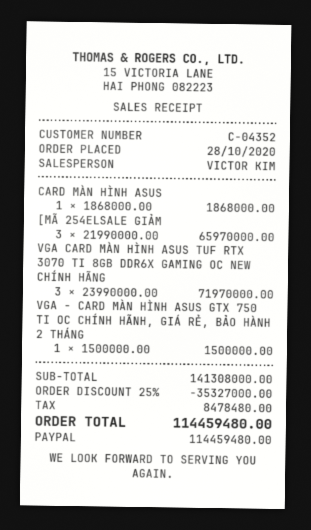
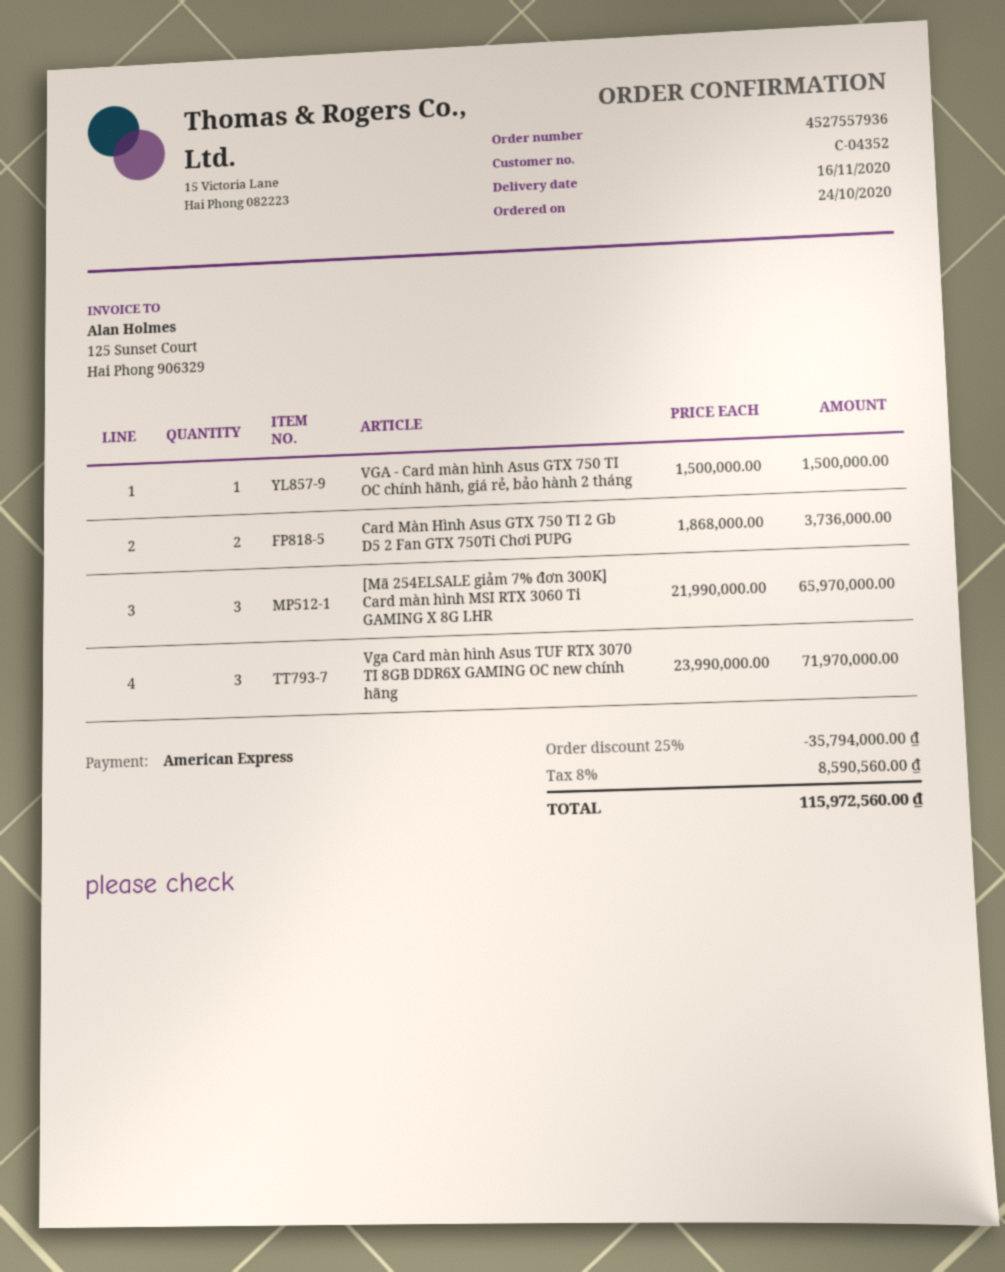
order date: 2020-10-28 -> 2020-10-24
payment method: PayPal -> American Express
CARD MÀN HÌNH ASUS: 1 x 1868000.00 = 1868000.00 -> 2 x 1868000.00 = 3736000.00
discount: 25% = 35327000.00 -> 25% = 35794000.00
tax: 8478480.00 -> 8590560.00
total: 114459480.00 -> 115972560.00

